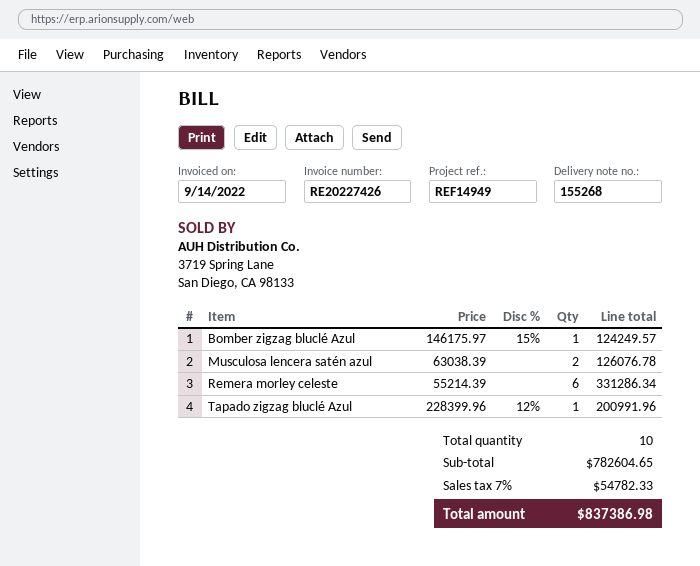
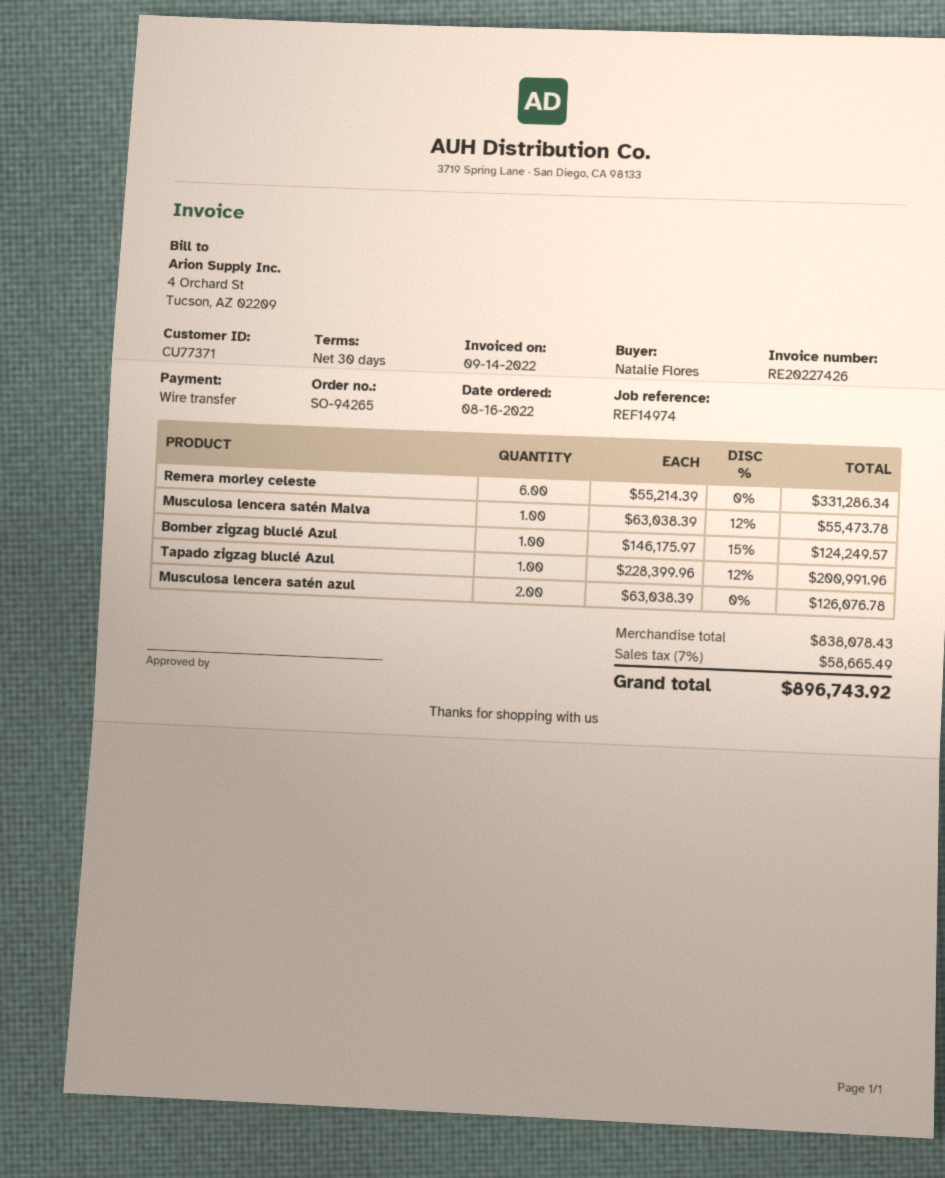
reference: REF14949 -> REF14974
Musculosa lencera satén Malva: none -> 1 x 63038.39 - 12% = 55473.78
subtotal: 782604.65 -> 838078.43
tax: 7% = 54782.33 -> 7% = 58665.49
total: 837386.98 -> 896743.92

